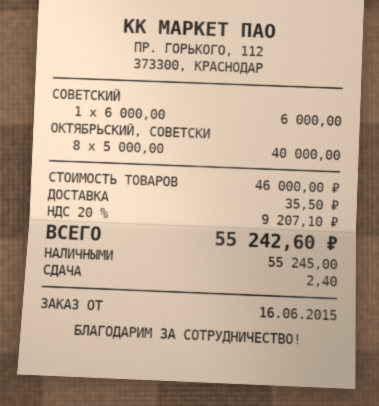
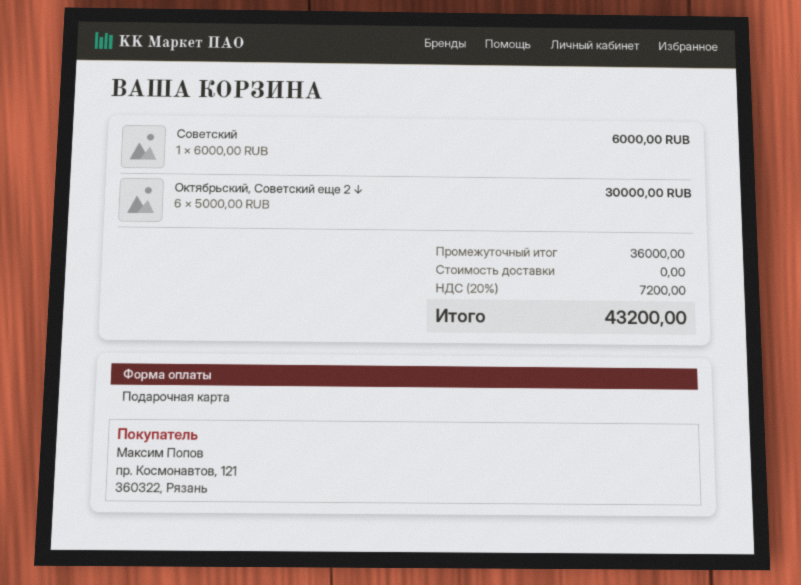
payment method: cash -> gift card
ОКТЯБРЬСКИЙ, СОВЕТСКИ: 8 x 5000.00 = 40000.00 -> 6 x 5000.00 = 30000.00
subtotal: 46000.00 -> 36000.00
shipping: 35.50 -> 0.00
tax: 20% = 9207.10 -> 20% = 7200.00
total: 55242.60 -> 43200.00

